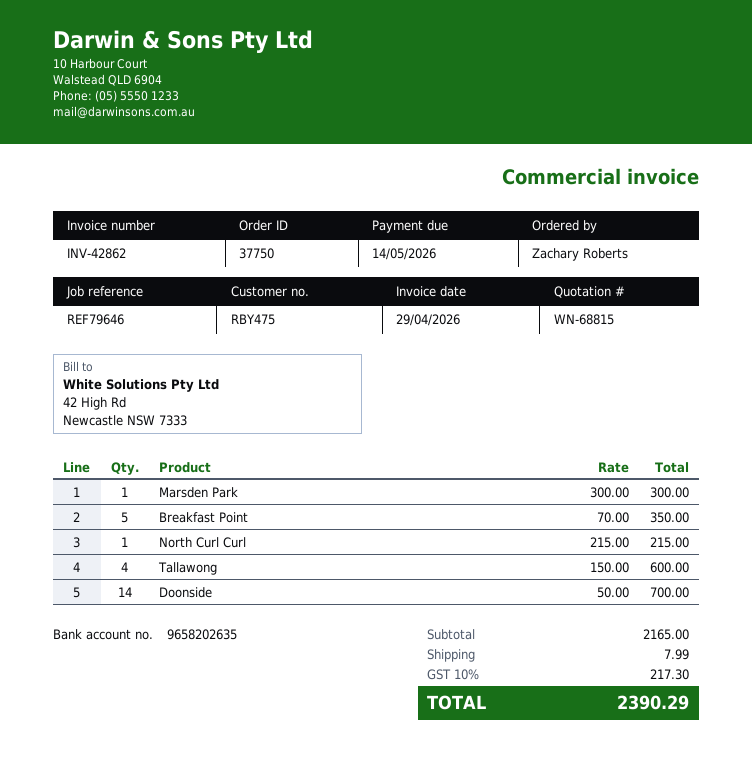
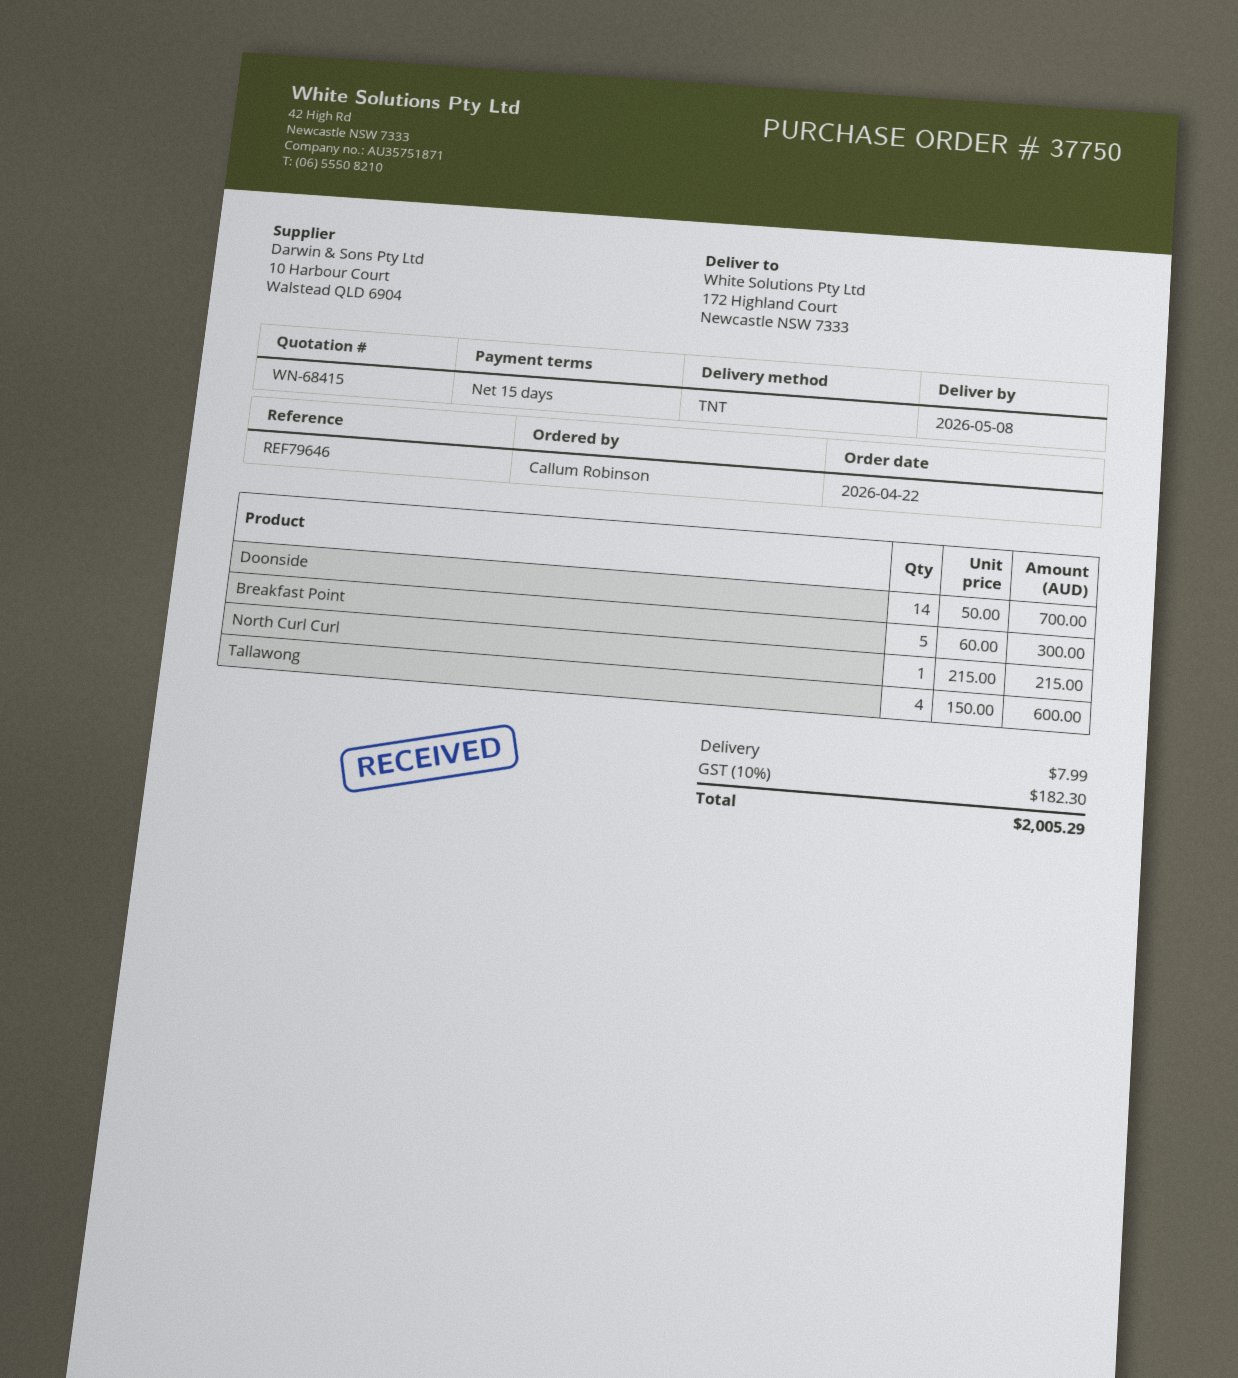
quote number: WN-68815 -> WN-68415
ordered by: Zachary Roberts -> Callum Robinson
Marsden Park: 1 x 300.00 = 300.00 -> none
Breakfast Point: 5 x 70.00 = 350.00 -> 5 x 60.00 = 300.00
tax: 10% = 217.30 -> 10% = 182.30
total: 2390.29 -> 2005.29

